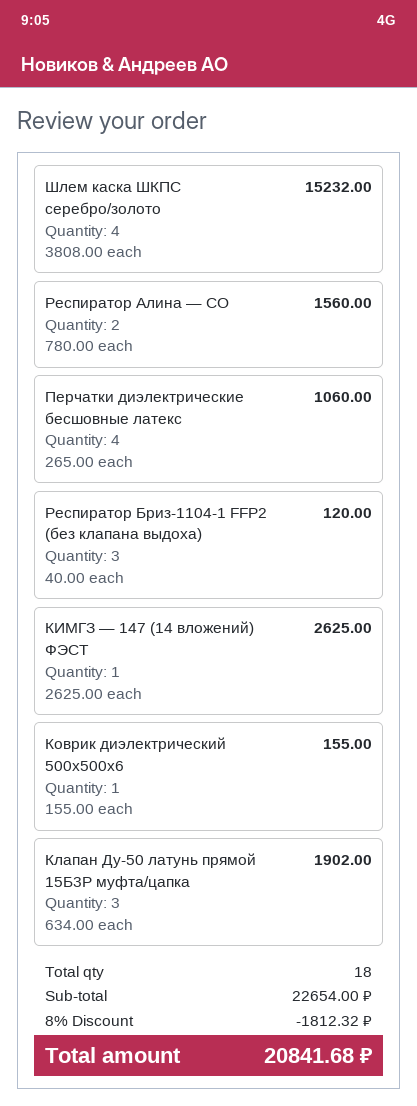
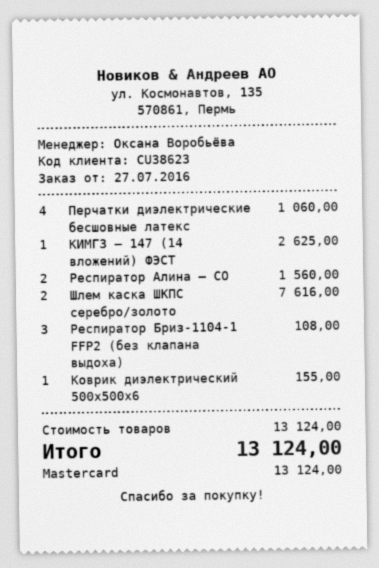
Шлем каска ШКПС серебро/золото: 4 for 15232.00 -> 2 for 7616.00
Респиратор Бриз-1104-1 FFP2 (без клапана выдоха): 3 for 120.00 -> 3 for 108.00
Клапан Ду-50 латунь прямой 15Б3Р муфта/цапка: 3 for 1902.00 -> none
subtotal: 22654.00 -> 13124.00
discount: 8% = 1812.32 -> none
total: 20841.68 -> 13124.00

